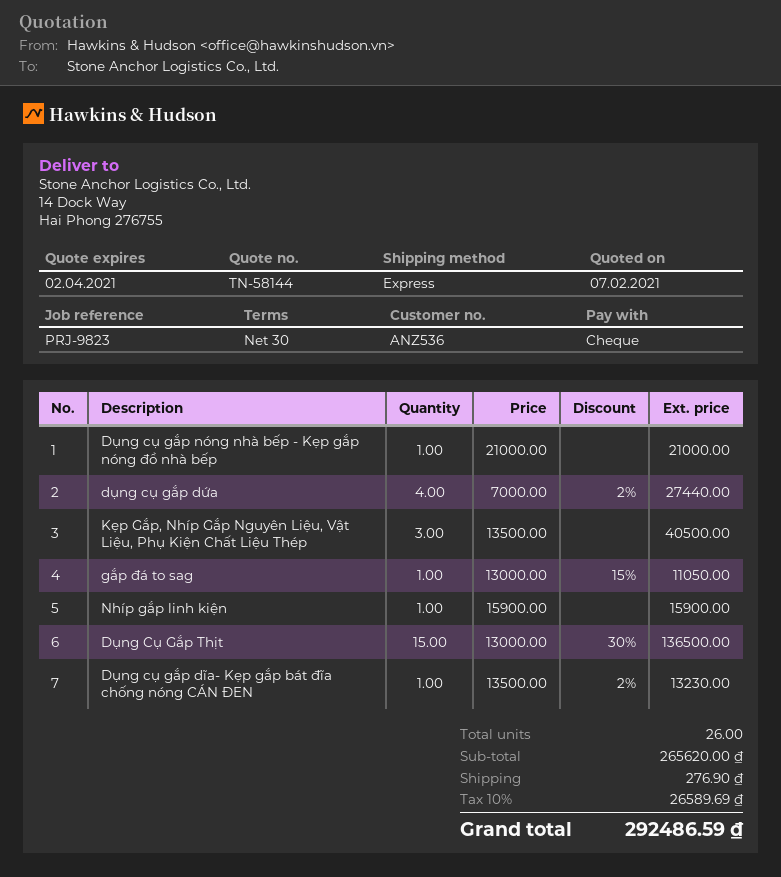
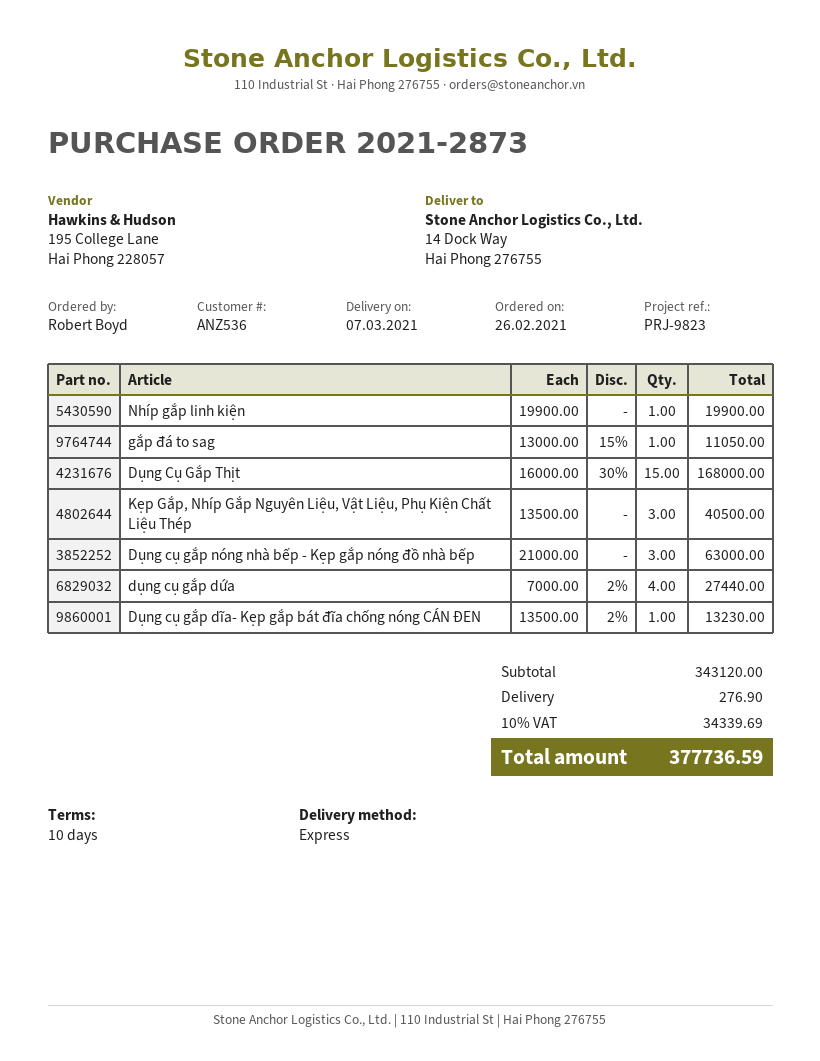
payment terms: 30 days -> 10 days
Dụng cụ gắp nóng nhà bếp - Kẹp gắp nóng đồ nhà bếp: 1 x 21000.00 = 21000.00 -> 3 x 21000.00 = 63000.00
Nhíp gắp linh kiện: 1 x 15900.00 = 15900.00 -> 1 x 19900.00 = 19900.00
Dụng Cụ Gắp Thịt: 15 x 13000.00 - 30% = 136500.00 -> 15 x 16000.00 - 30% = 168000.00
subtotal: 265620.00 -> 343120.00
tax: 10% = 26589.69 -> 10% = 34339.69
total: 292486.59 -> 377736.59

